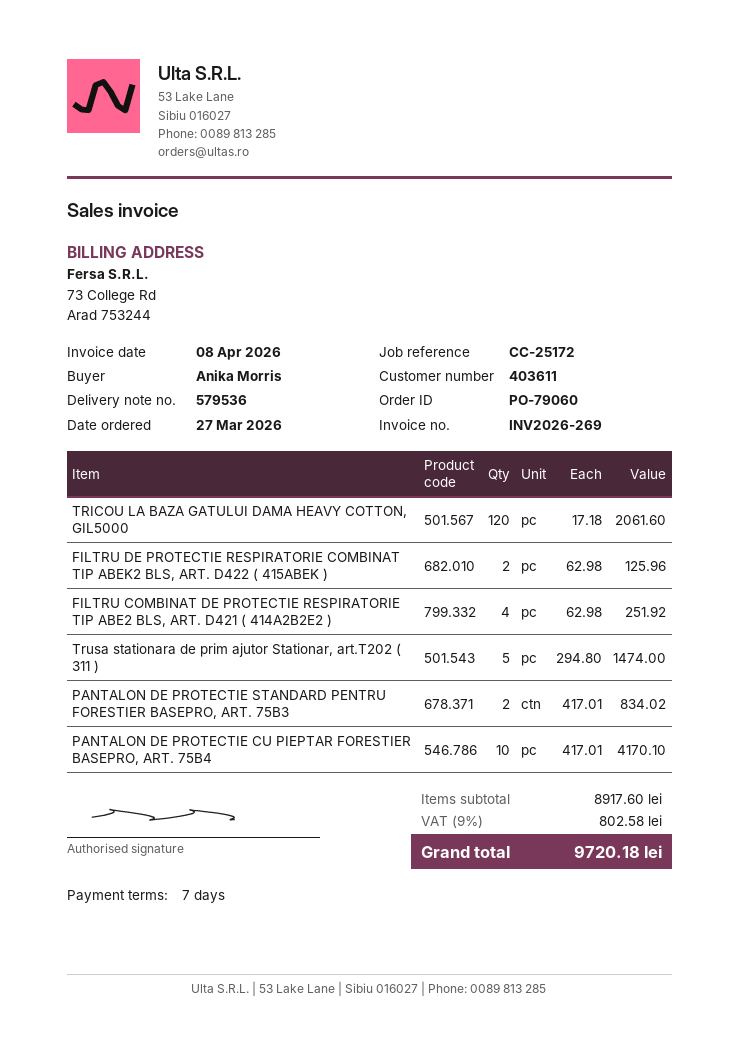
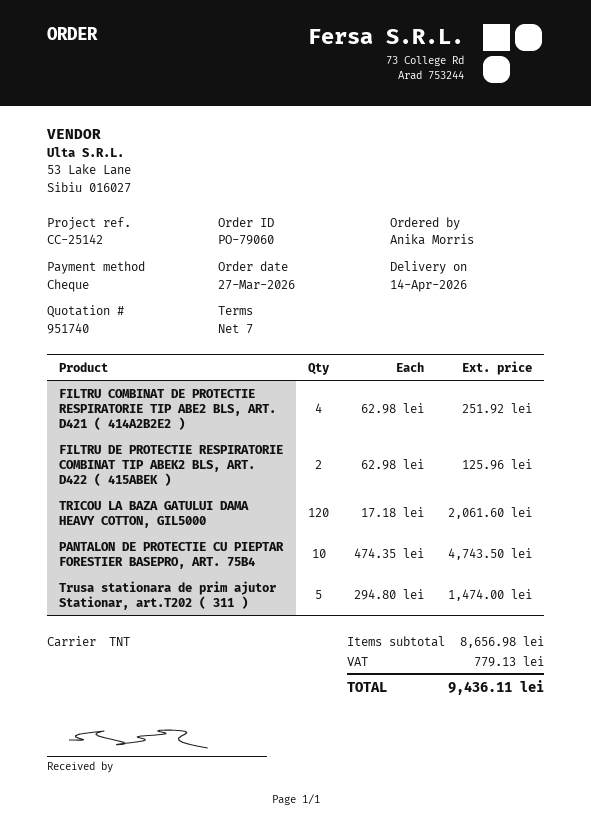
reference: CC-25172 -> CC-25142
PANTALON DE PROTECTIE STANDARD PENTRU FORESTIER BASEPRO, ART. 75B3: 2 x 417.01 = 834.02 -> none
PANTALON DE PROTECTIE CU PIEPTAR FORESTIER BASEPRO, ART. 75B4: 10 x 417.01 = 4170.10 -> 10 x 474.35 = 4743.50
subtotal: 8917.60 -> 8656.98
tax: 802.58 -> 779.13
total: 9720.18 -> 9436.11

